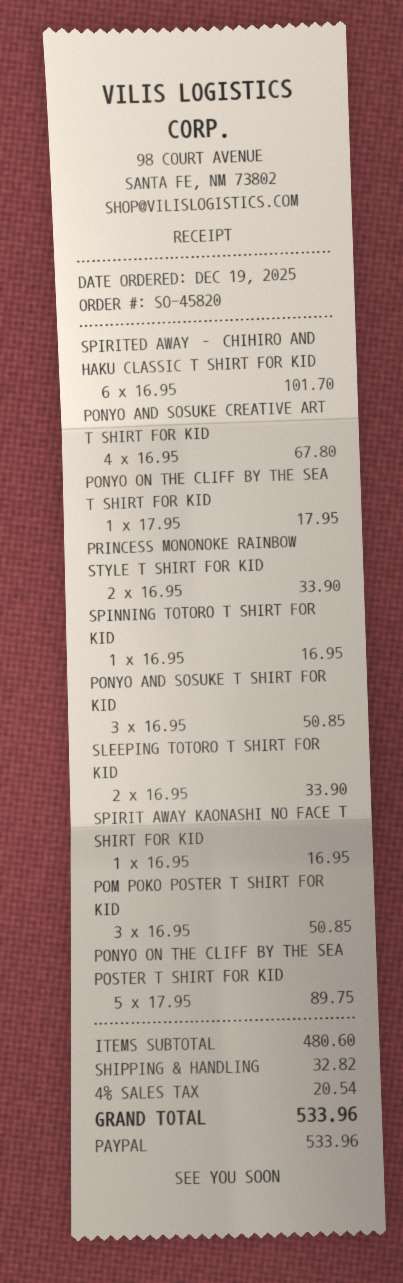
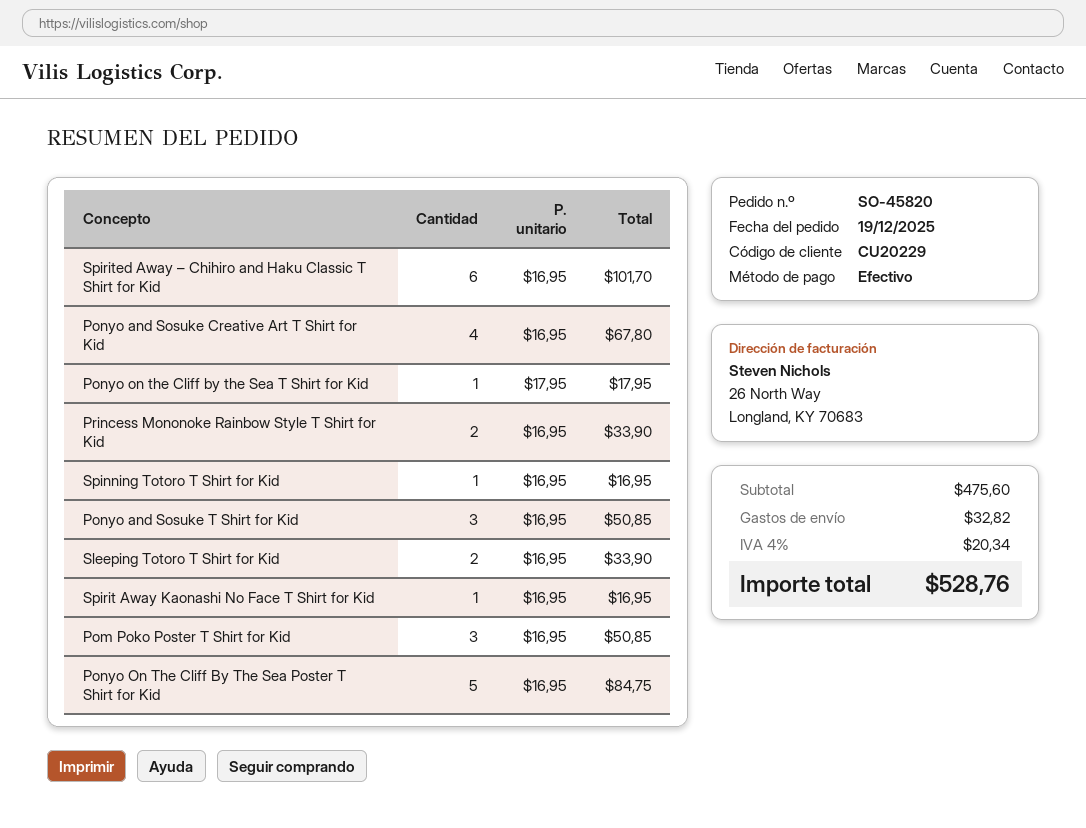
payment method: PayPal -> cash
PONYO ON THE CLIFF BY THE SEA POSTER T SHIRT FOR KID: 5 x 17.95 = 89.75 -> 5 x 16.95 = 84.75
subtotal: 480.60 -> 475.60
tax: 4% = 20.54 -> 4% = 20.34
total: 533.96 -> 528.76

